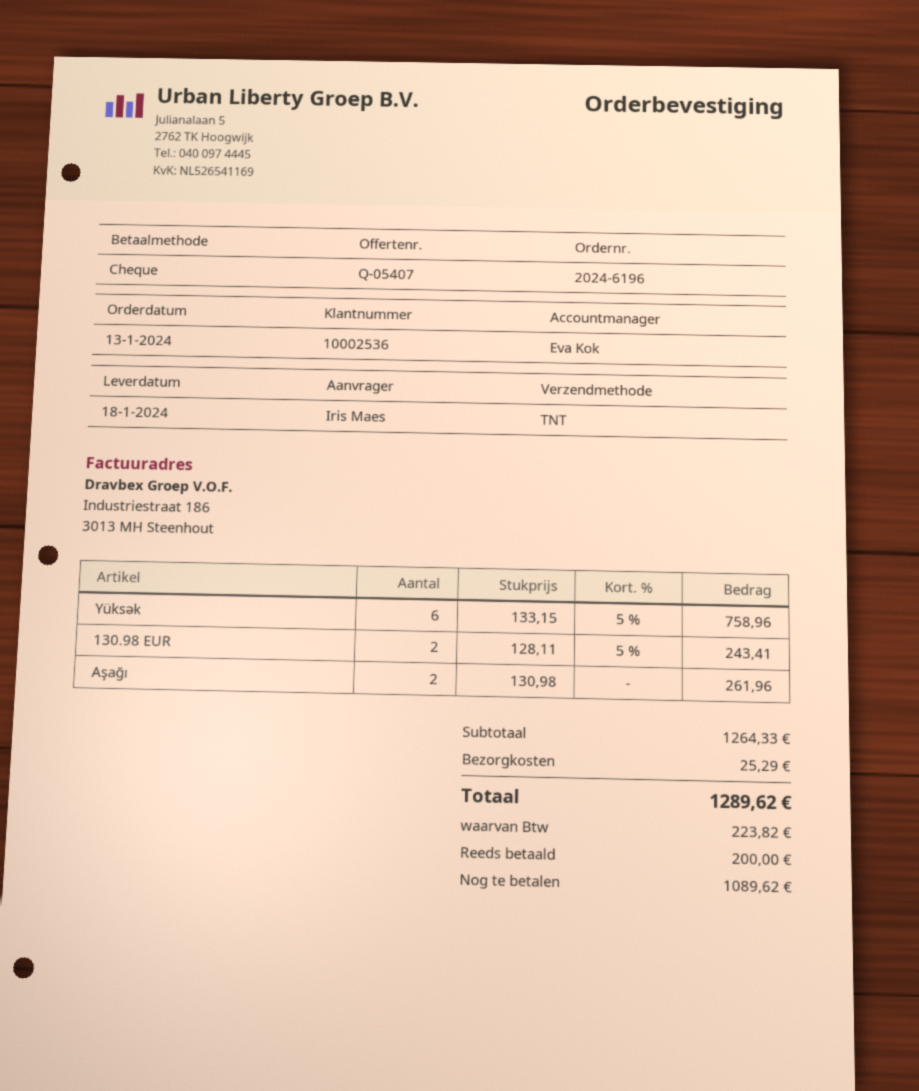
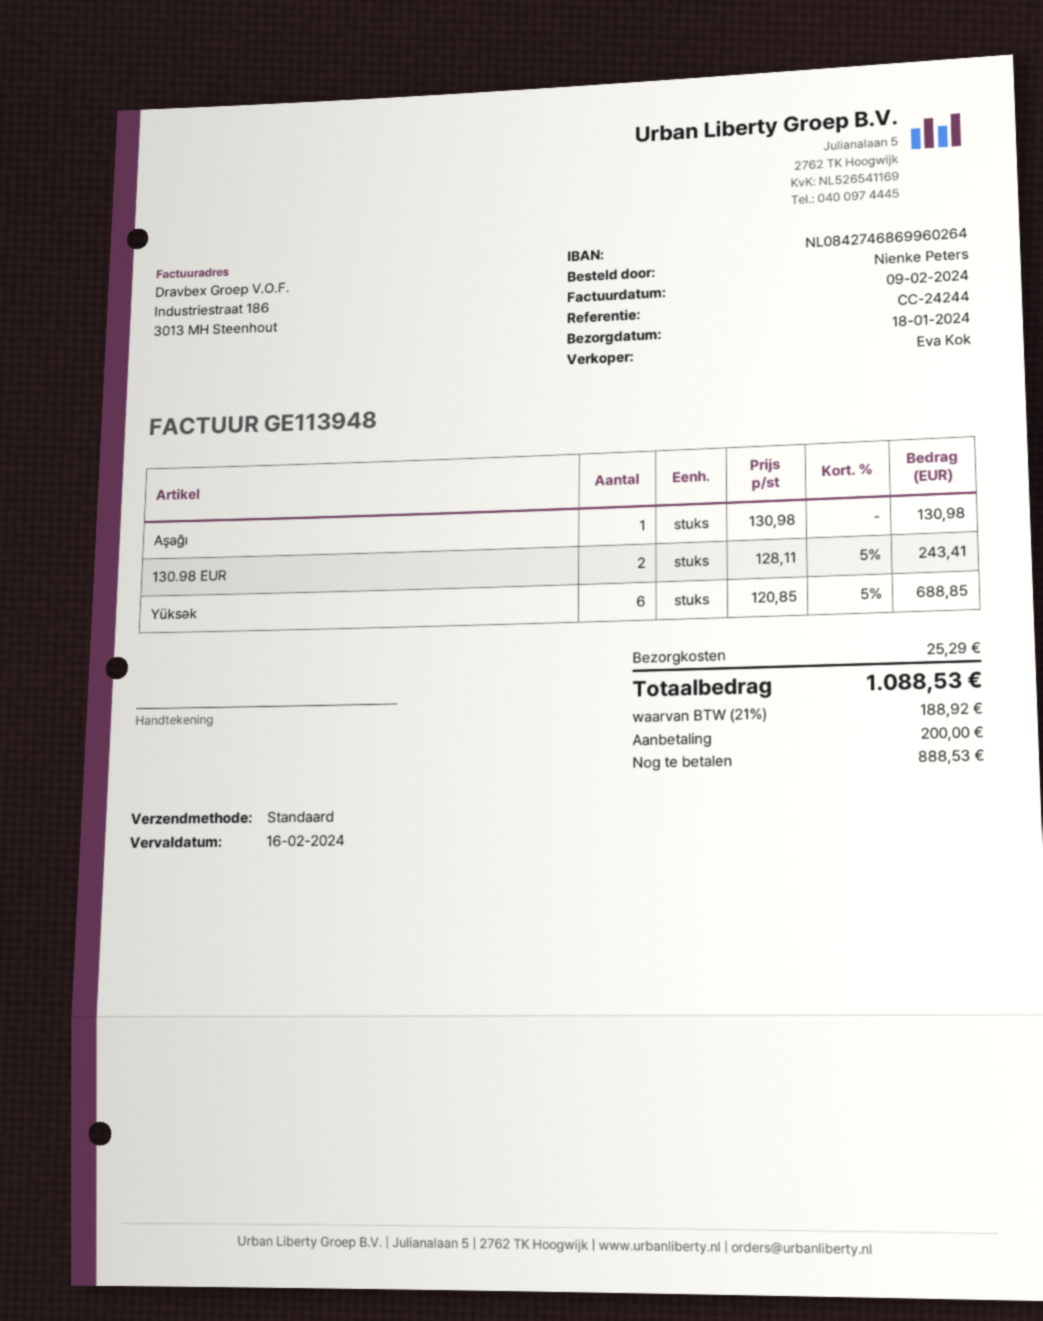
ordered by: Iris Maes -> Nienke Peters
shipping method: TNT -> standard
Yüksək: 6 x 133.15 - 5% = 758.96 -> 6 x 120.85 - 5% = 688.85
Aşağı: 2 x 130.98 = 261.96 -> 1 x 130.98 = 130.98
tax: 223.82 -> 188.92
total: 1289.62 -> 1088.53
balance: 1089.62 -> 888.53

